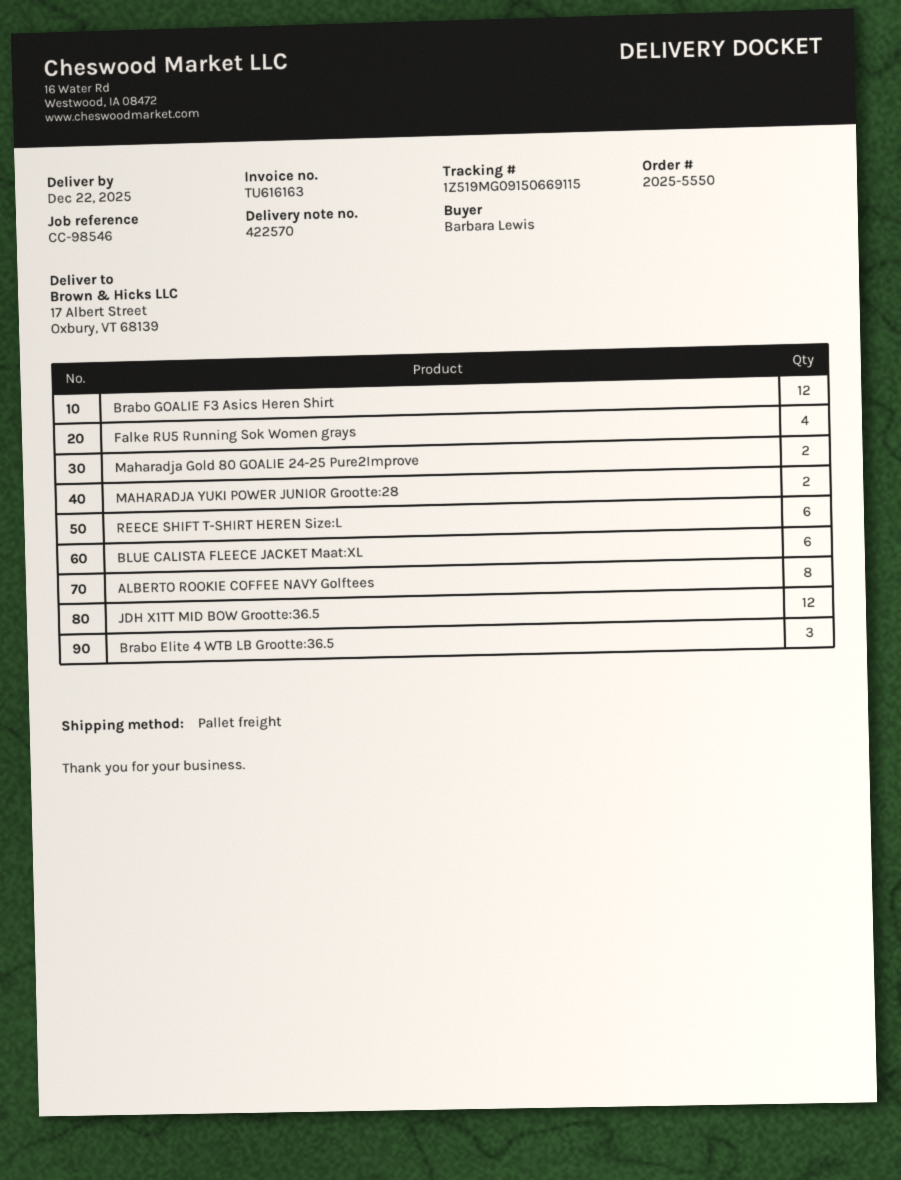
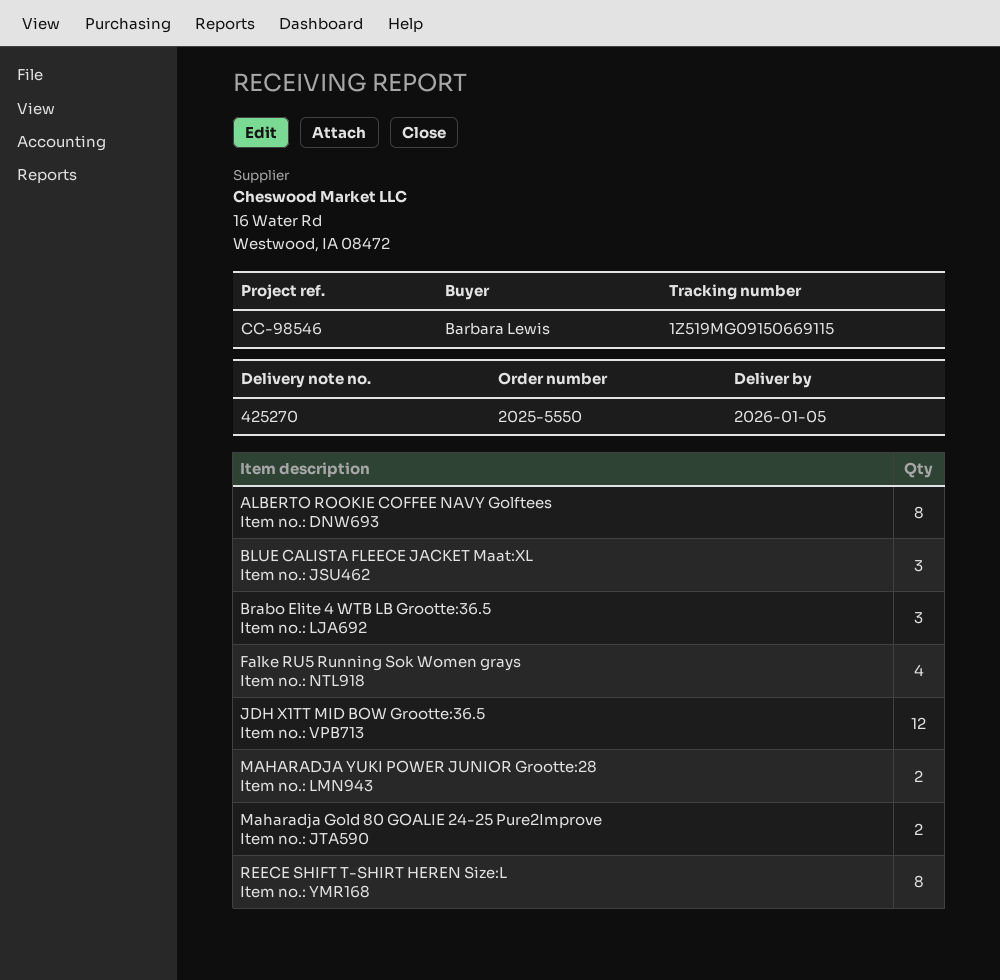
delivery note number: 422570 -> 425270
delivery date: 2025-12-22 -> 2026-01-05
Brabo GOALIE F3 Asics Heren Shirt: 12 -> none
REECE SHIFT T-SHIRT HEREN Size:L: 6 -> 8
BLUE CALISTA FLEECE JACKET Maat:XL: 6 -> 3

